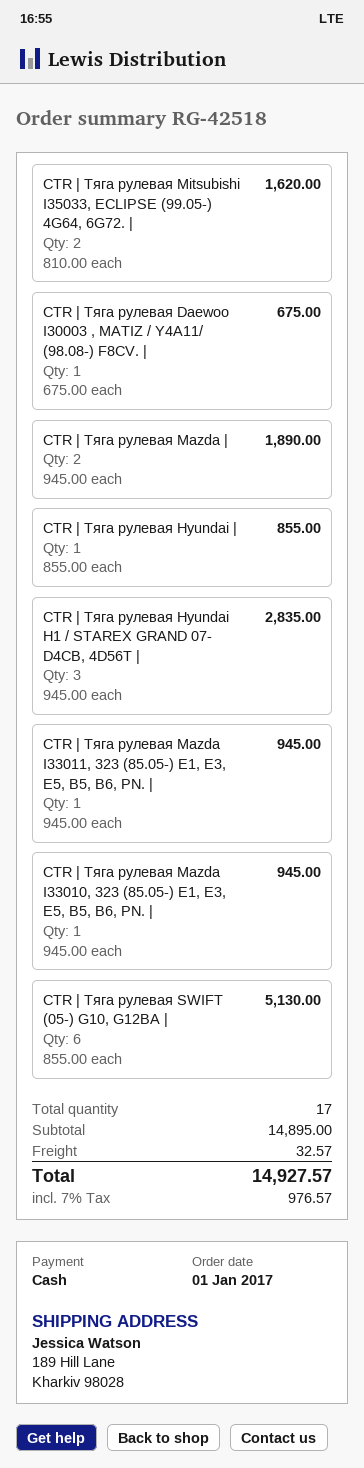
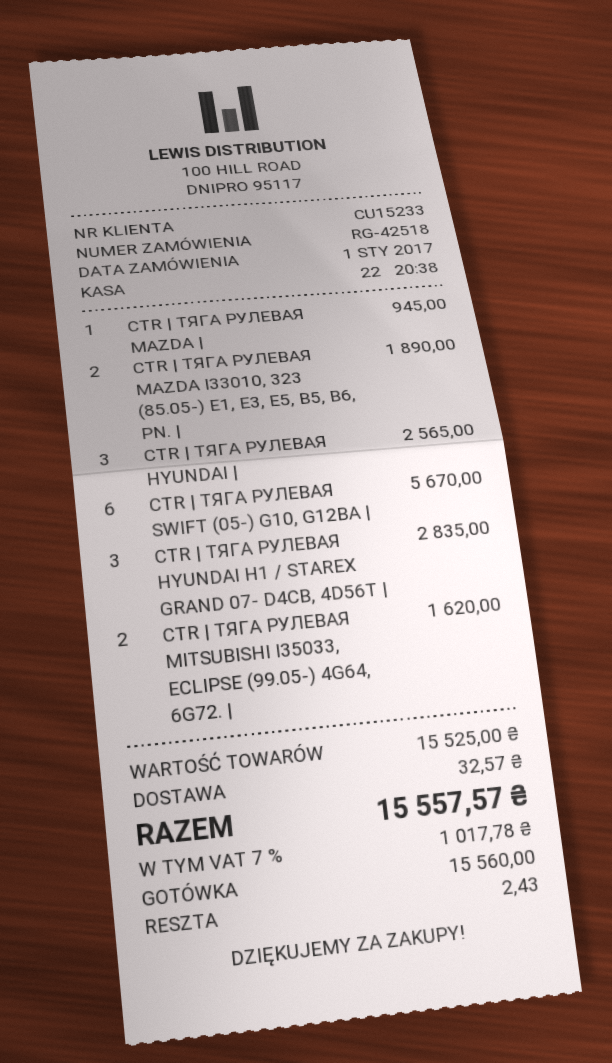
CTR | Тяга рулевая Daewoo I30003 , MATIZ / Y4A11/ (98.08-) F8CV. |: 1 for 675.00 -> none
CTR | Тяга рулевая Mazda |: 2 for 1890.00 -> 1 for 945.00
CTR | Тяга рулевая Hyundai |: 1 for 855.00 -> 3 for 2565.00
CTR | Тяга рулевая Mazda I33011, 323 (85.05-) E1, E3, E5, B5, B6, PN. |: 1 for 945.00 -> none
CTR | Тяга рулевая Mazda I33010, 323 (85.05-) E1, E3, E5, B5, B6, PN. |: 1 for 945.00 -> 2 for 1890.00
CTR | Тяга рулевая SWIFT (05-) G10, G12BA |: 6 for 5130.00 -> 6 for 5670.00
subtotal: 14895.00 -> 15525.00
tax: 7% = 976.57 -> 7% = 1017.78
total: 14927.57 -> 15557.57

